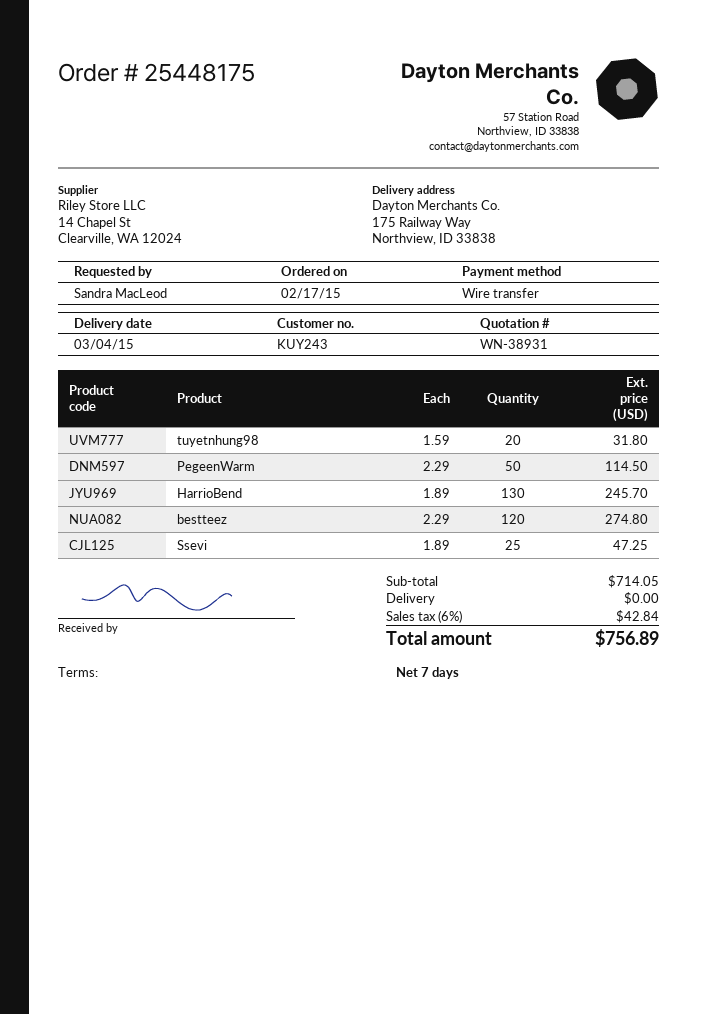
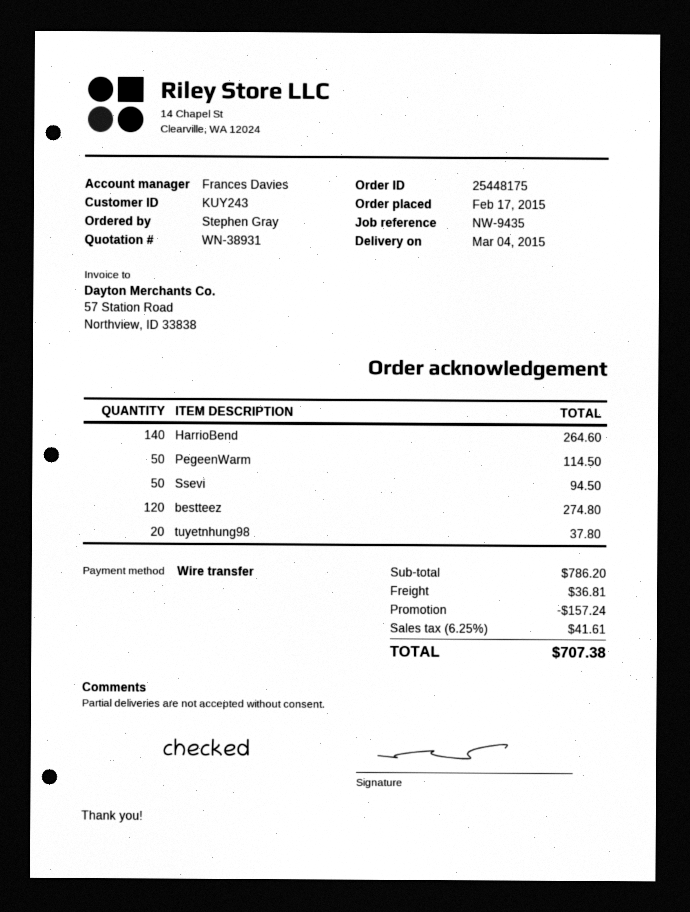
ordered by: Sandra MacLeod -> Stephen Gray
tuyetnhung98: 20 for 31.80 -> 20 for 37.80
HarrioBend: 130 for 245.70 -> 140 for 264.60
Ssevi: 25 for 47.25 -> 50 for 94.50
subtotal: 714.05 -> 786.20
discount: none -> 157.24
shipping: 0.00 -> 36.81
tax: 6% = 42.84 -> 6.25% = 41.61
total: 756.89 -> 707.38

